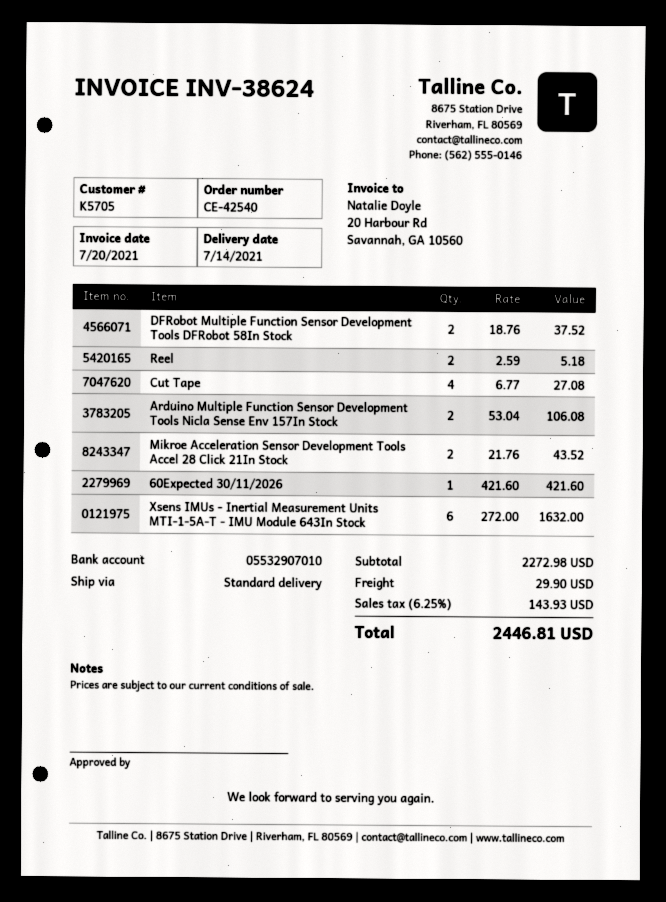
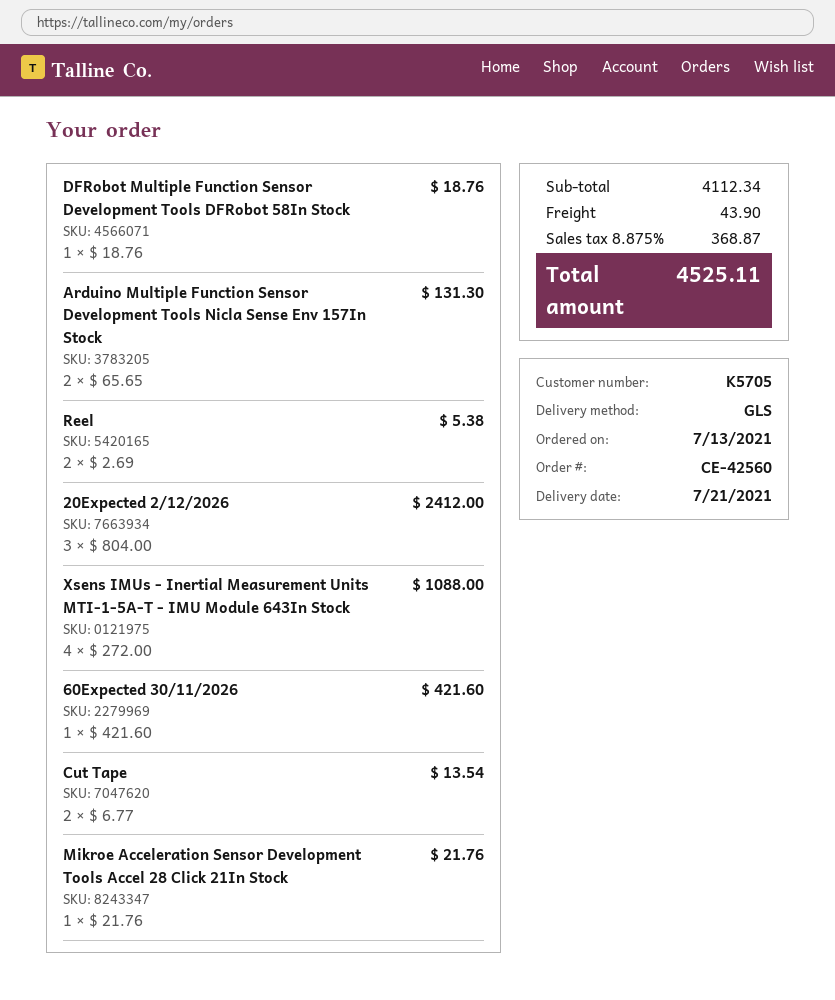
order number: CE-42540 -> CE-42560
delivery date: 2021-07-14 -> 2021-07-21
shipping method: standard -> GLS
DFRobot Multiple Function Sensor Development Tools DFRobot 58In Stock: 2 x 18.76 = 37.52 -> 1 x 18.76 = 18.76
Reel: 2 x 2.59 = 5.18 -> 2 x 2.69 = 5.38
Cut Tape: 4 x 6.77 = 27.08 -> 2 x 6.77 = 13.54
Arduino Multiple Function Sensor Development Tools Nicla Sense Env 157In Stock: 2 x 53.04 = 106.08 -> 2 x 65.65 = 131.30
Mikroe Acceleration Sensor Development Tools Accel 28 Click 21In Stock: 2 x 21.76 = 43.52 -> 1 x 21.76 = 21.76
Xsens IMUs - Inertial Measurement Units MTI-1-5A-T - IMU Module 643In Stock: 6 x 272.00 = 1632.00 -> 4 x 272.00 = 1088.00
20Expected 2/12/2026: none -> 3 x 804.00 = 2412.00
subtotal: 2272.98 -> 4112.34
shipping: 29.90 -> 43.90
tax: 6.25% = 143.93 -> 8.875% = 368.87
total: 2446.81 -> 4525.11

